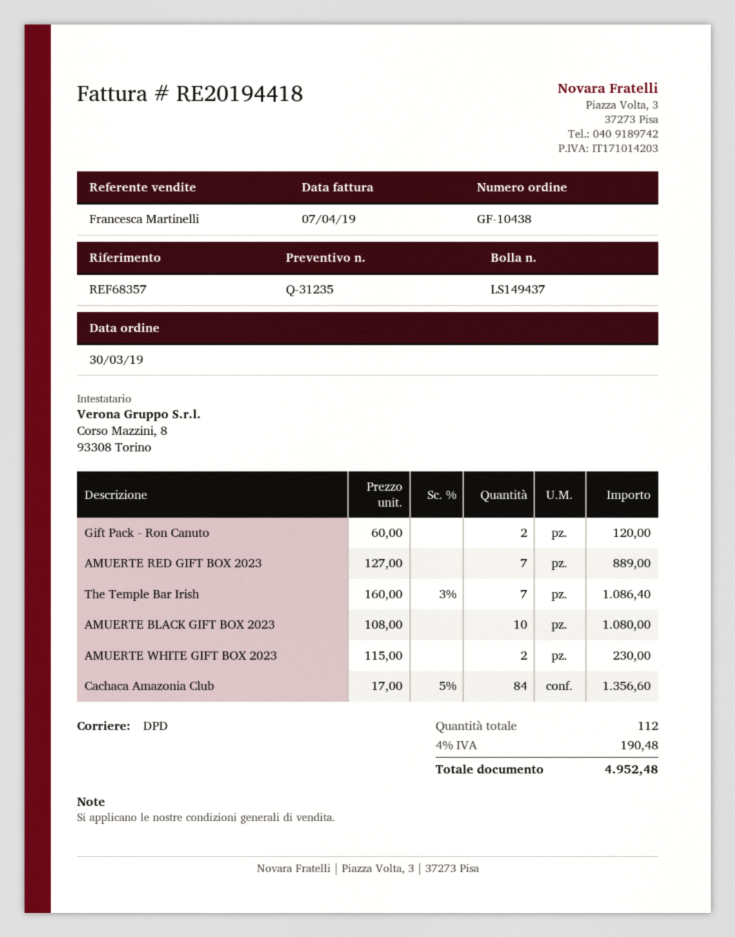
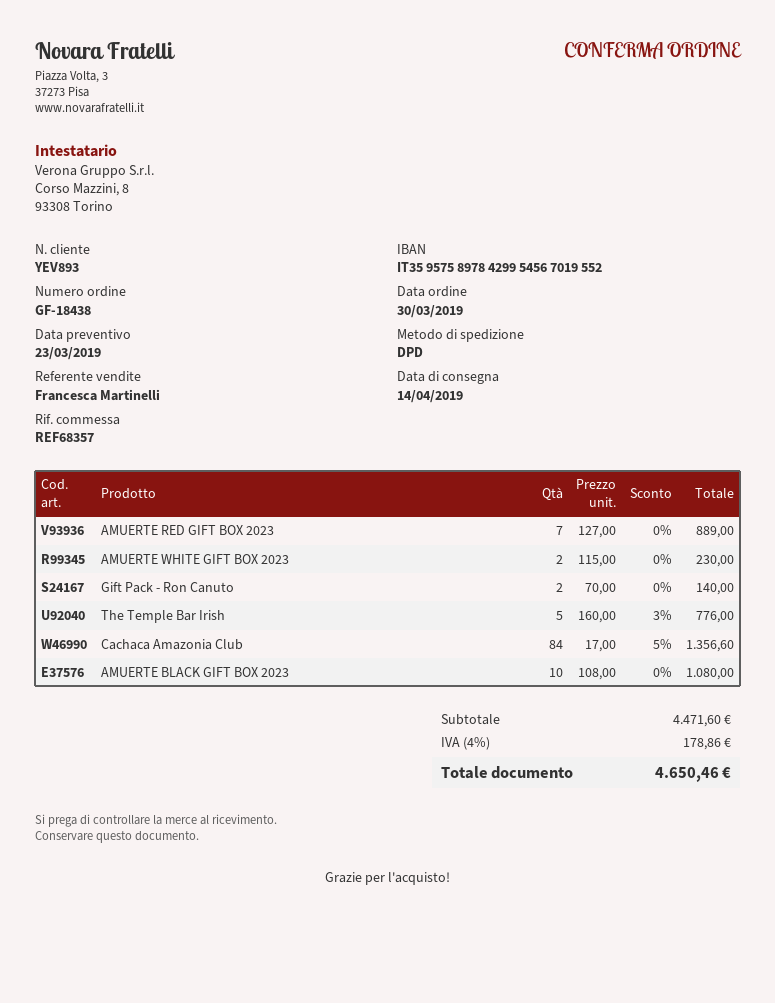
order number: GF-10438 -> GF-18438
Gift Pack - Ron Canuto: 2 x 60.00 = 120.00 -> 2 x 70.00 = 140.00
The Temple Bar Irish: 7 x 160.00 - 3% = 1086.40 -> 5 x 160.00 - 3% = 776.00
tax: 4% = 190.48 -> 4% = 178.86
total: 4952.48 -> 4650.46

